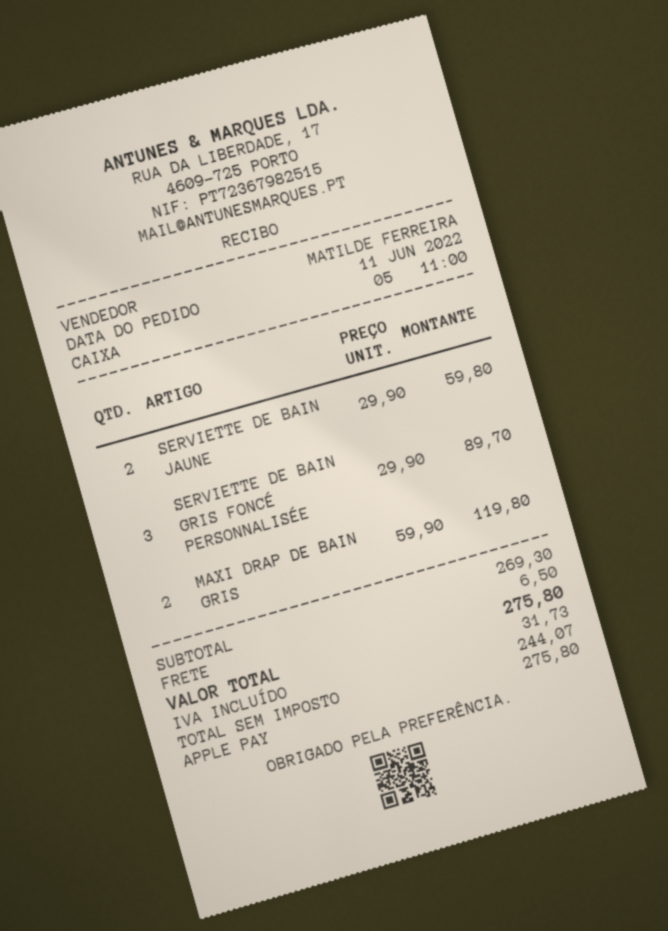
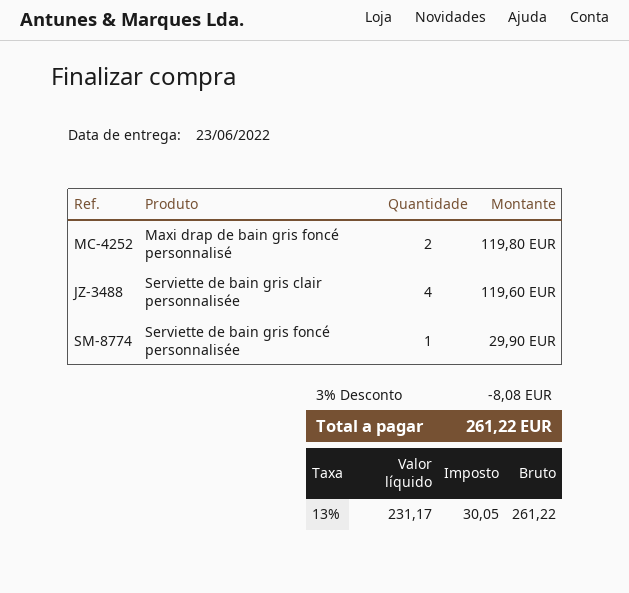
SERVIETTE DE BAIN JAUNE: 2 for 59.80 -> none
SERVIETTE DE BAIN GRIS FONCÉ PERSONNALISÉE: 3 for 89.70 -> 1 for 29.90
Serviette de bain gris clair personnalisée: none -> 4 for 119.60
discount: none -> 3% = 8.08
shipping: 6.50 -> none
net: 244.07 -> 231.17
tax: 31.73 -> 30.05
total: 275.80 -> 261.22

